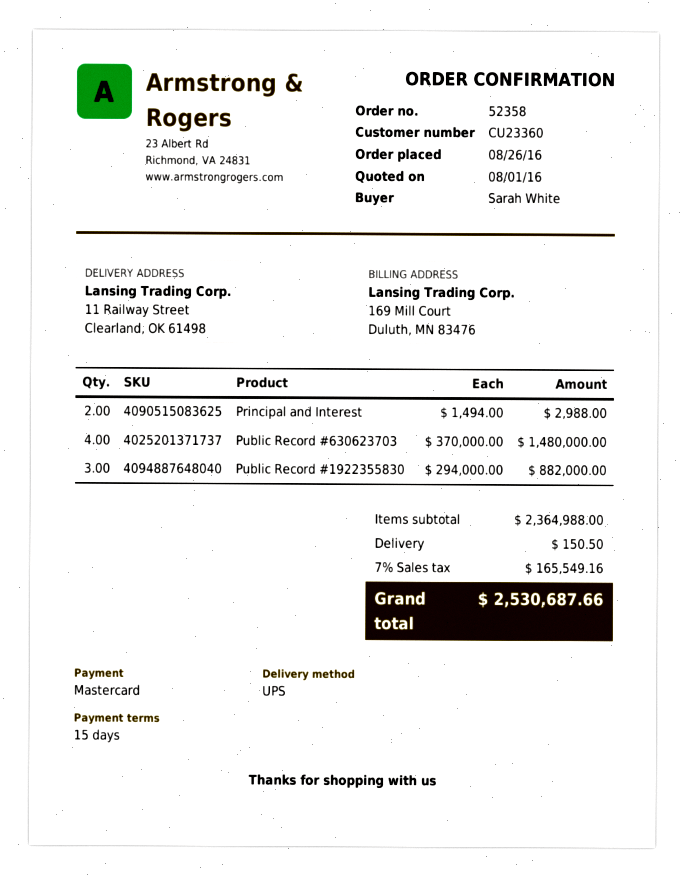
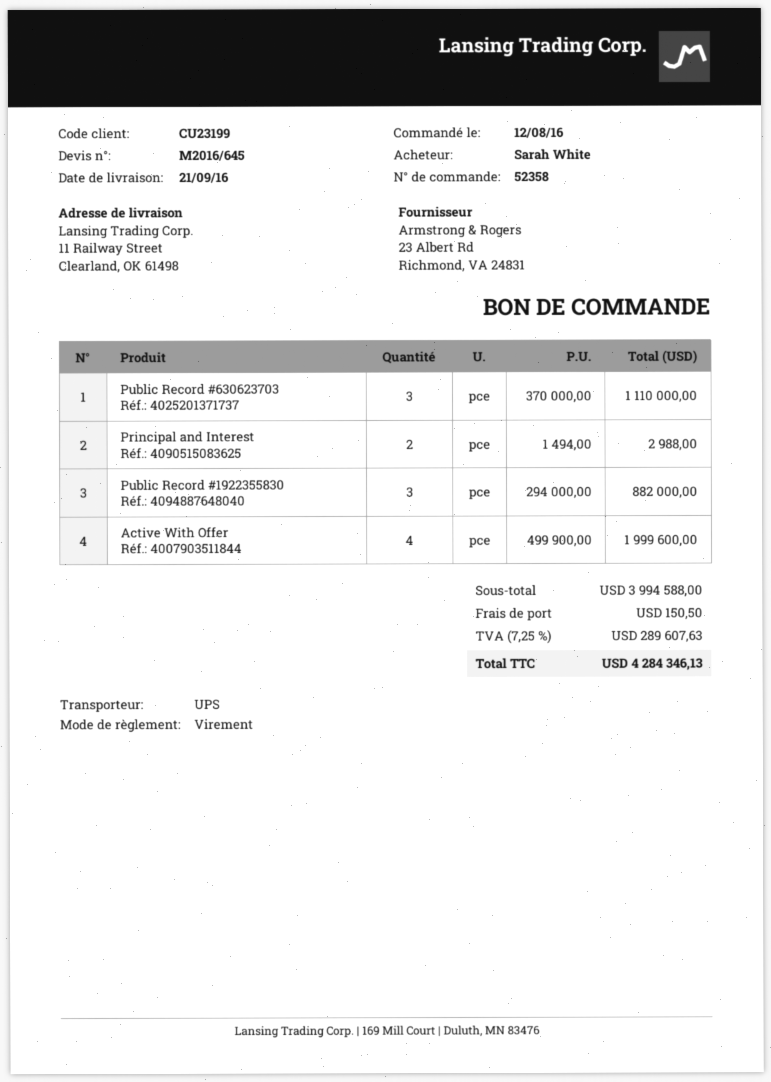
order date: 2016-08-26 -> 2016-08-12
customer number: CU23360 -> CU23199
payment method: Mastercard -> bank transfer
Public Record #630623703: 4 x 370000.00 = 1480000.00 -> 3 x 370000.00 = 1110000.00
Active With Offer: none -> 4 x 499900.00 = 1999600.00
subtotal: 2364988.00 -> 3994588.00
tax: 7% = 165549.16 -> 7.25% = 289607.63
total: 2530687.66 -> 4284346.13

